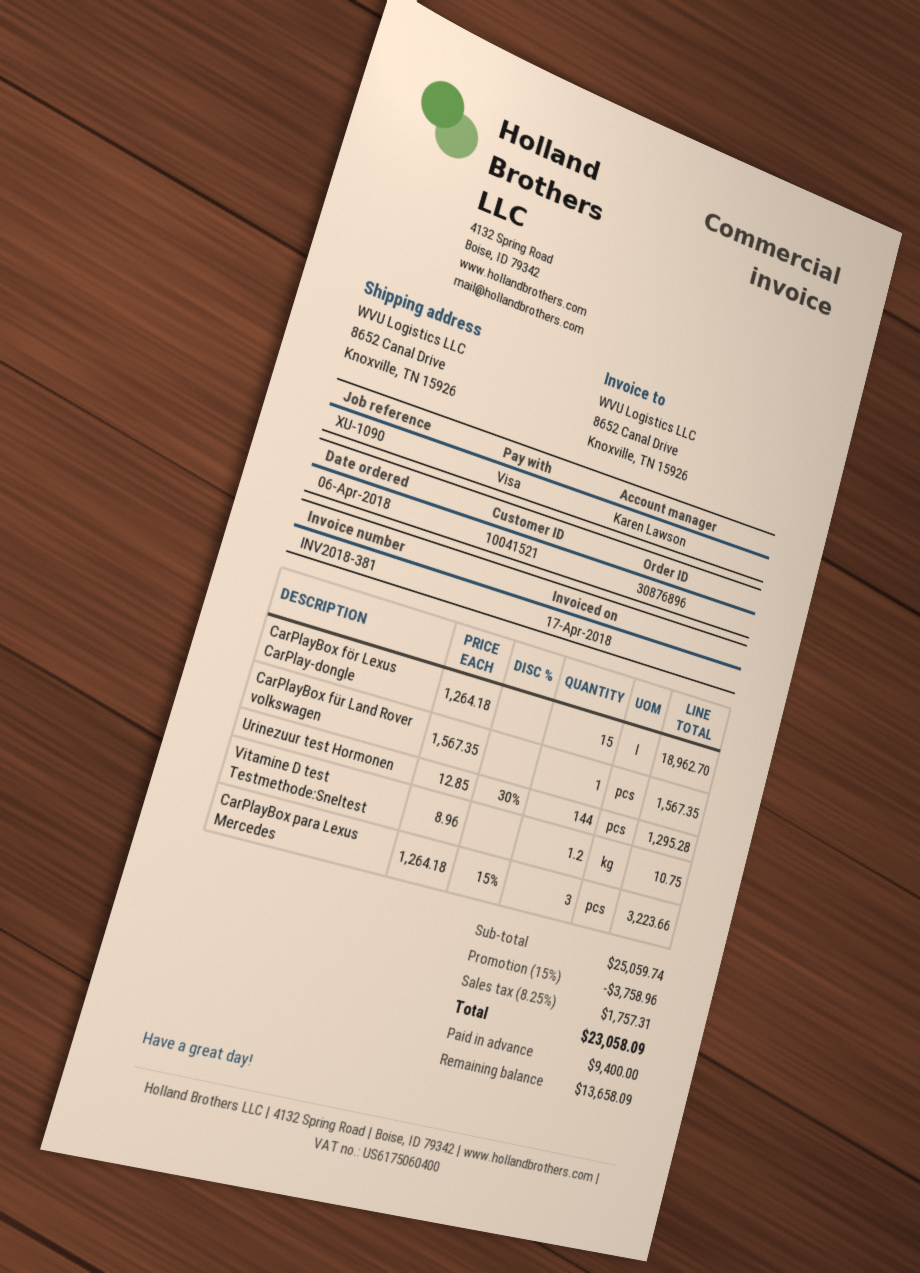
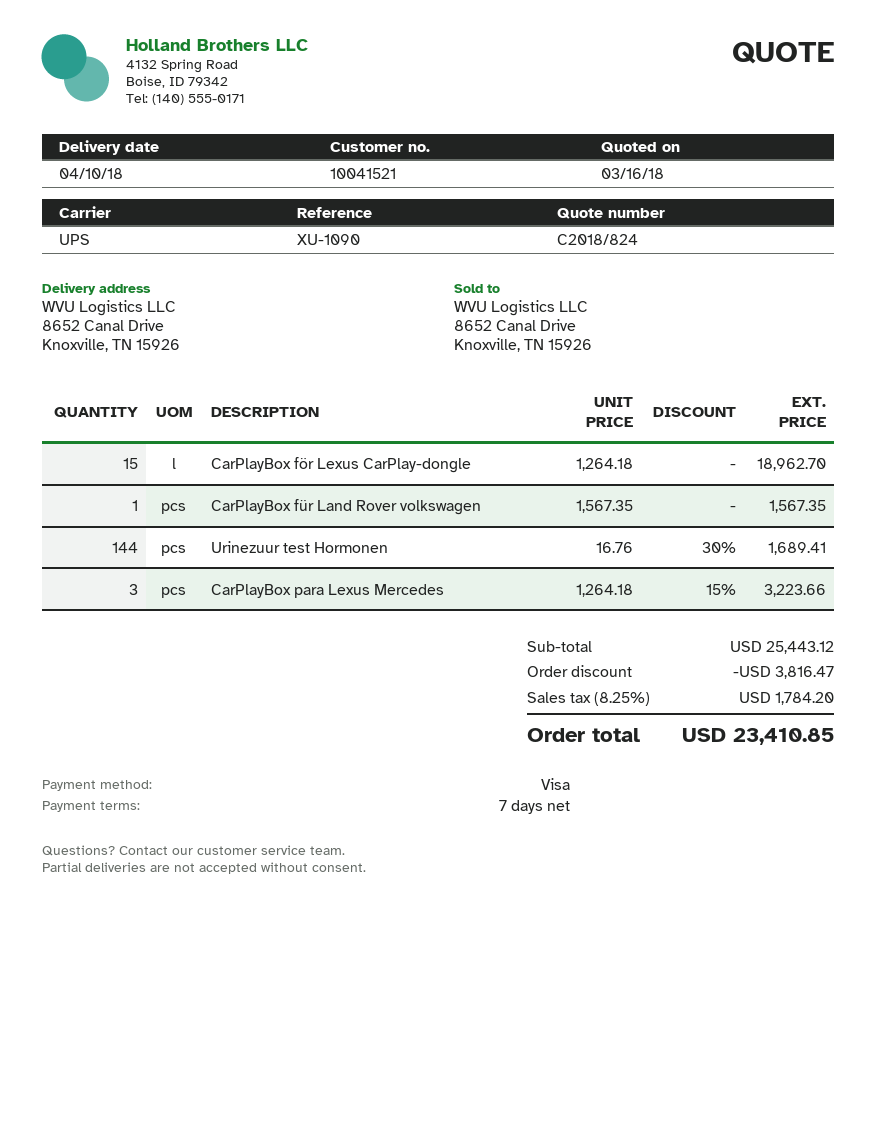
Urinezuur test Hormonen: 144 x 12.85 - 30% = 1295.28 -> 144 x 16.76 - 30% = 1689.41
Vitamine D test Testmethode:Sneltest: 1.2 x 8.96 = 10.75 -> none
subtotal: 25059.74 -> 25443.12
discount: 3758.96 -> 3816.47
tax: 8.25% = 1757.31 -> 8.25% = 1784.20
total: 23058.09 -> 23410.85

